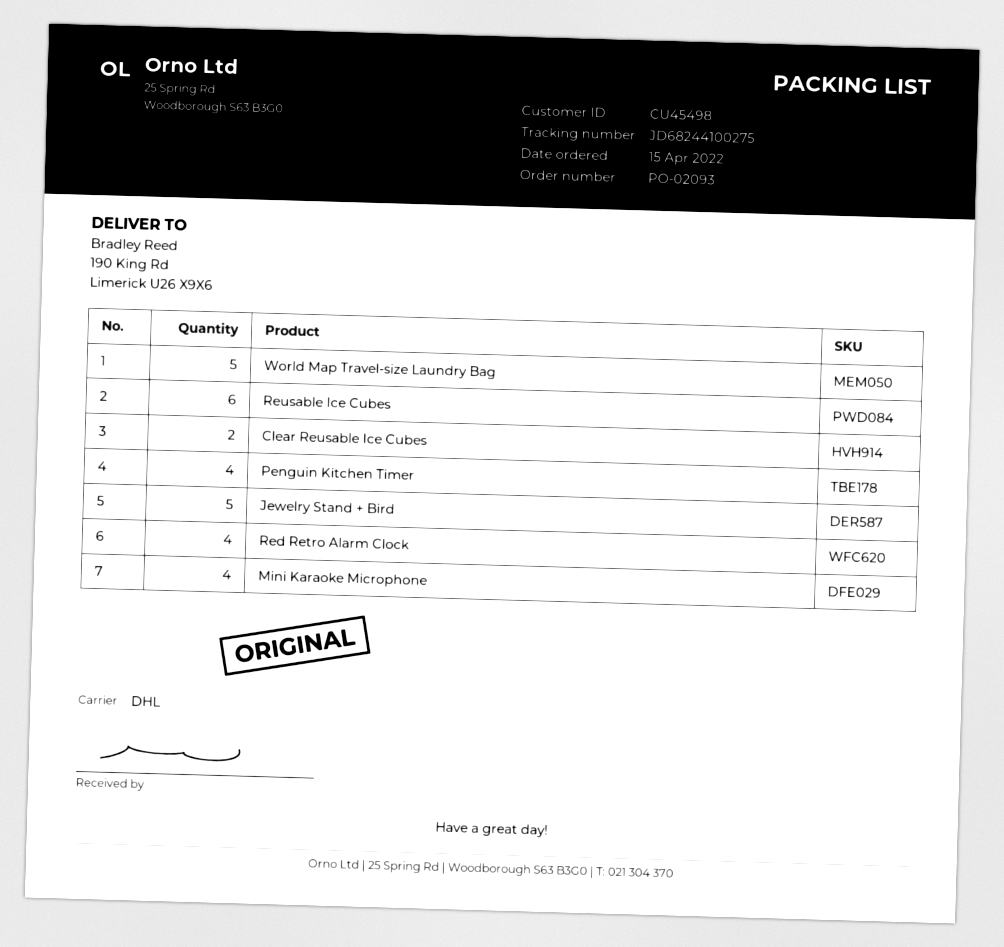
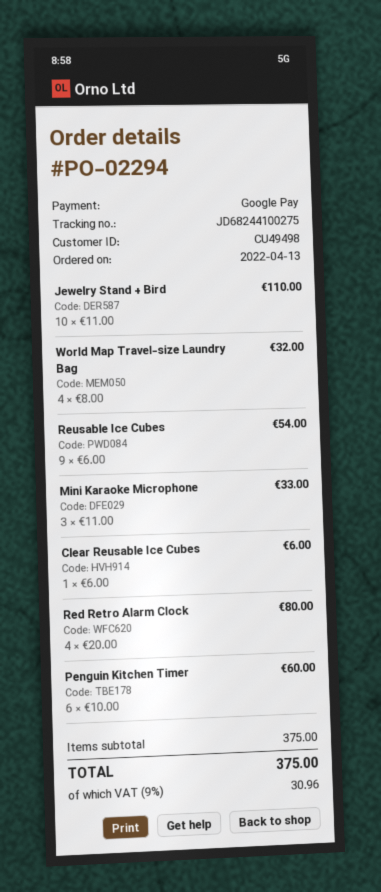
order number: PO-02093 -> PO-02294
order date: 2022-04-15 -> 2022-04-13
customer number: CU45498 -> CU49498
World Map Travel-size Laundry Bag: 5 -> 4
Reusable Ice Cubes: 6 -> 9
Clear Reusable Ice Cubes: 2 -> 1
Penguin Kitchen Timer: 4 -> 6
Jewelry Stand + Bird: 5 -> 10
Mini Karaoke Microphone: 4 -> 3

